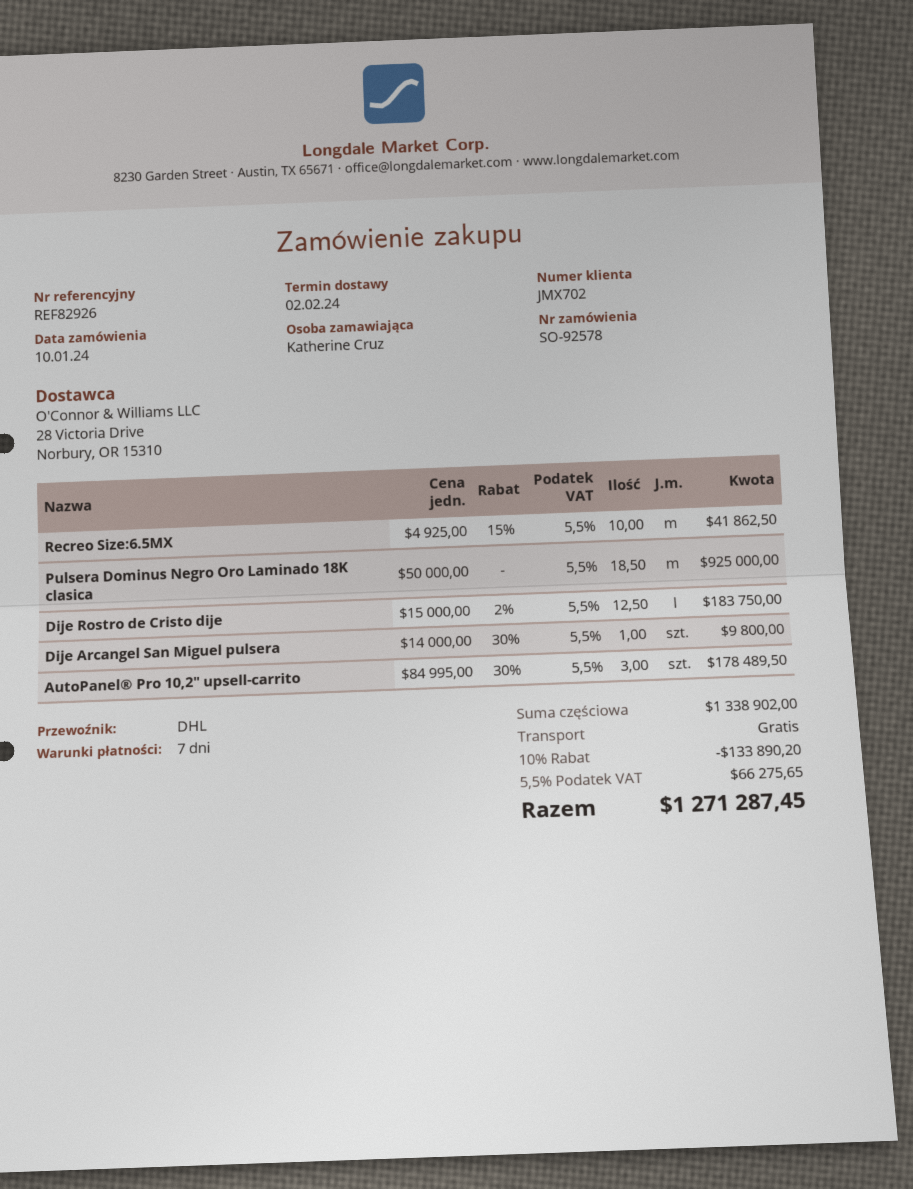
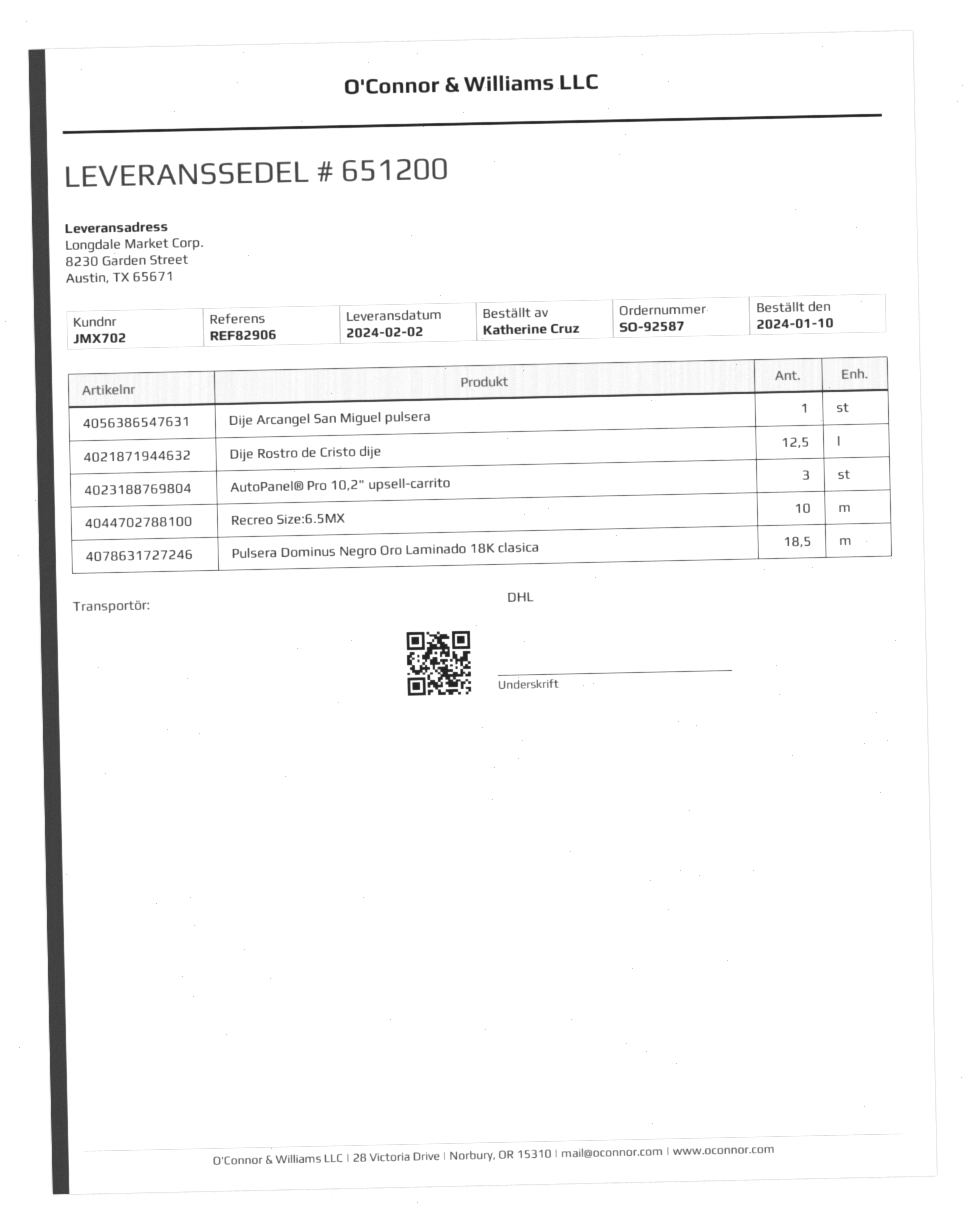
order number: SO-92578 -> SO-92587
reference: REF82926 -> REF82906

